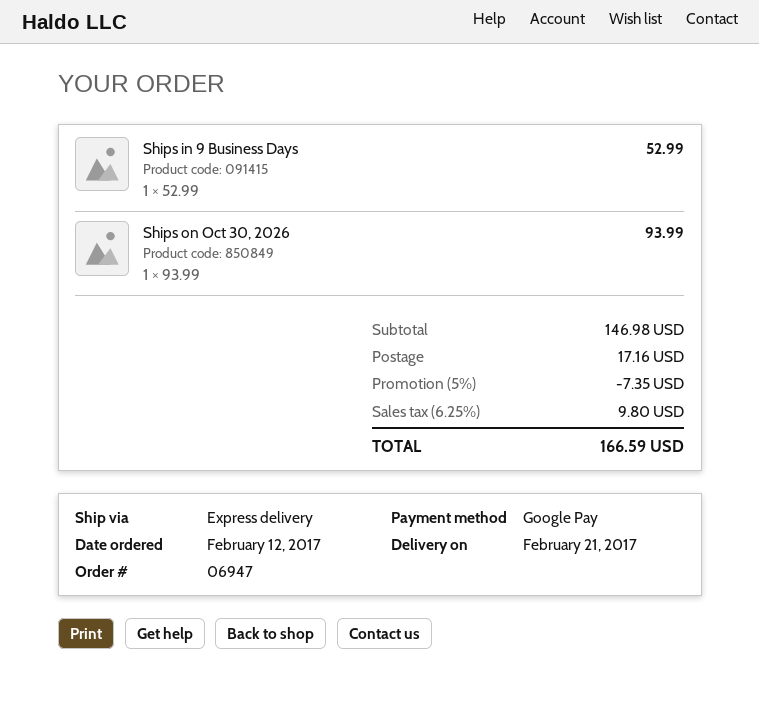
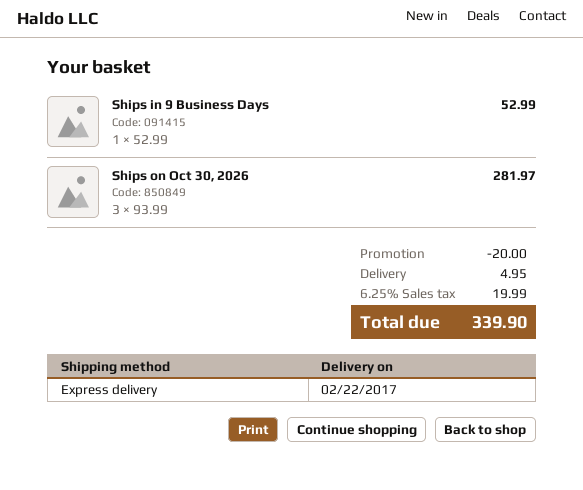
delivery date: 2017-02-21 -> 2017-02-22
Ships on Oct 30, 2026: 1 x 93.99 = 93.99 -> 3 x 93.99 = 281.97
discount: 7.35 -> 20.00
shipping: 17.16 -> 4.95
tax: 6.25% = 9.80 -> 6.25% = 19.99
total: 166.59 -> 339.90

